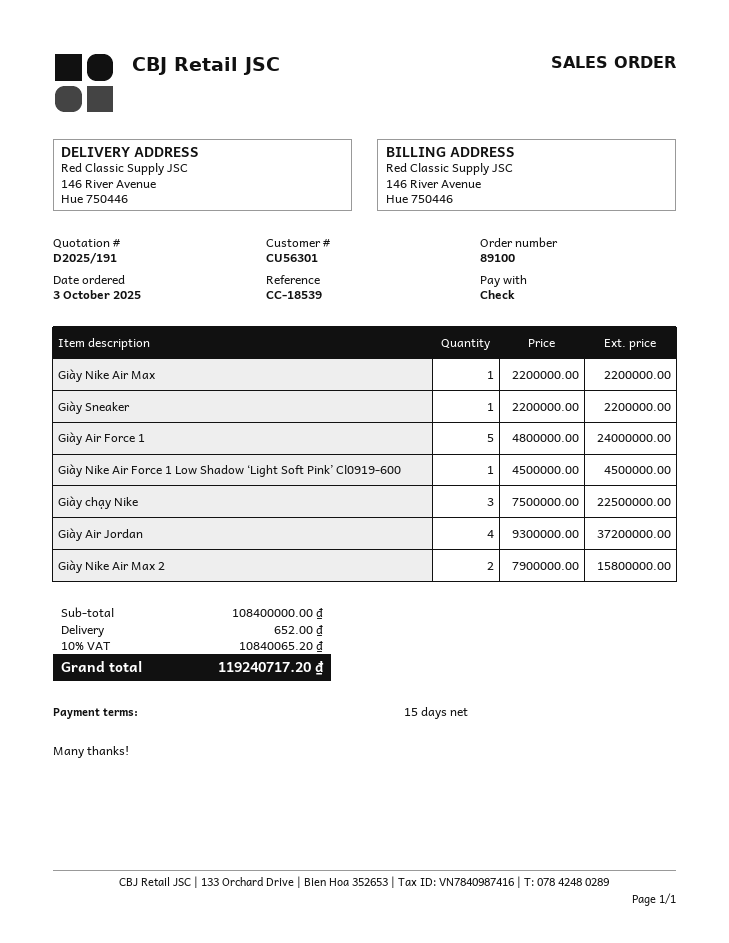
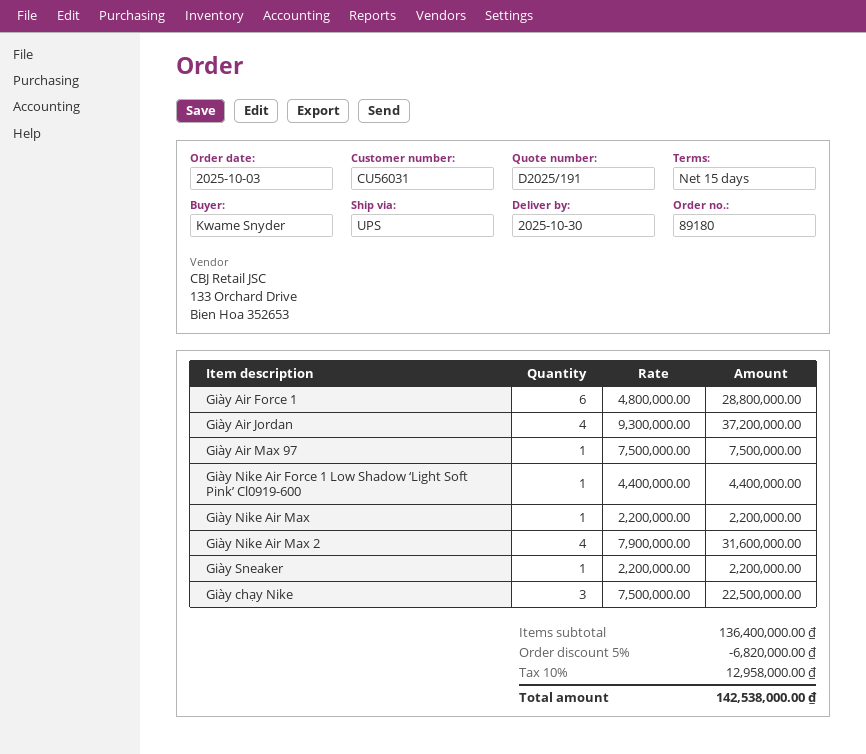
order number: 89100 -> 89180
customer number: CU56301 -> CU56031
Giày Air Force 1: 5 x 4800000.00 = 24000000.00 -> 6 x 4800000.00 = 28800000.00
Giày Nike Air Force 1 Low Shadow ‘Light Soft Pink’ Cl0919-600: 1 x 4500000.00 = 4500000.00 -> 1 x 4400000.00 = 4400000.00
Giày Nike Air Max 2: 2 x 7900000.00 = 15800000.00 -> 4 x 7900000.00 = 31600000.00
Giày Air Max 97: none -> 1 x 7500000.00 = 7500000.00
subtotal: 108400000.00 -> 136400000.00
discount: none -> 5% = 6820000.00
shipping: 652.00 -> none
tax: 10% = 10840065.20 -> 10% = 12958000.00
total: 119240717.20 -> 142538000.00

